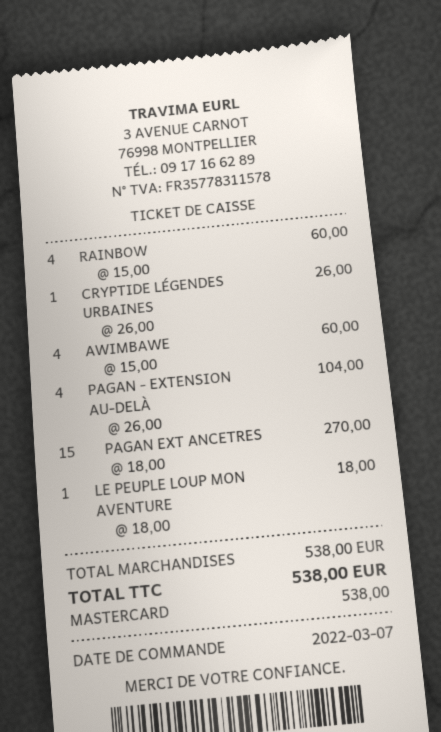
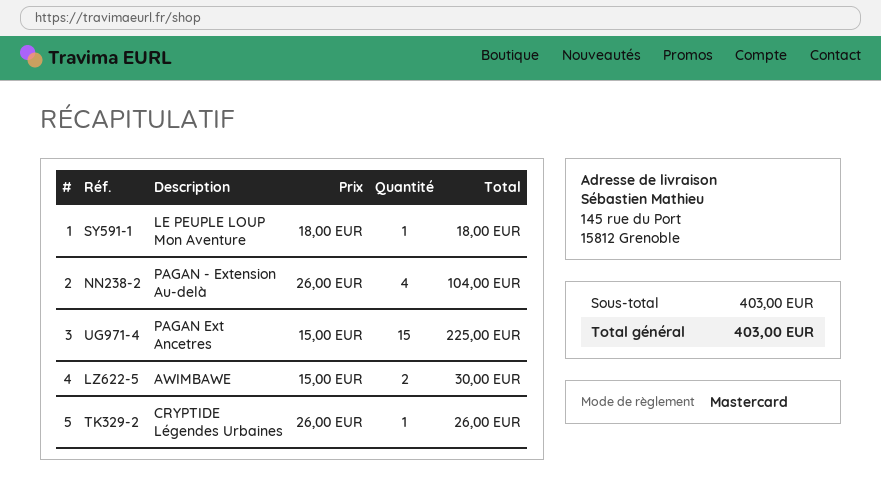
RAINBOW: 4 x 15.00 = 60.00 -> none
AWIMBAWE: 4 x 15.00 = 60.00 -> 2 x 15.00 = 30.00
PAGAN EXT ANCETRES: 15 x 18.00 = 270.00 -> 15 x 15.00 = 225.00
subtotal: 538.00 -> 403.00
total: 538.00 -> 403.00

